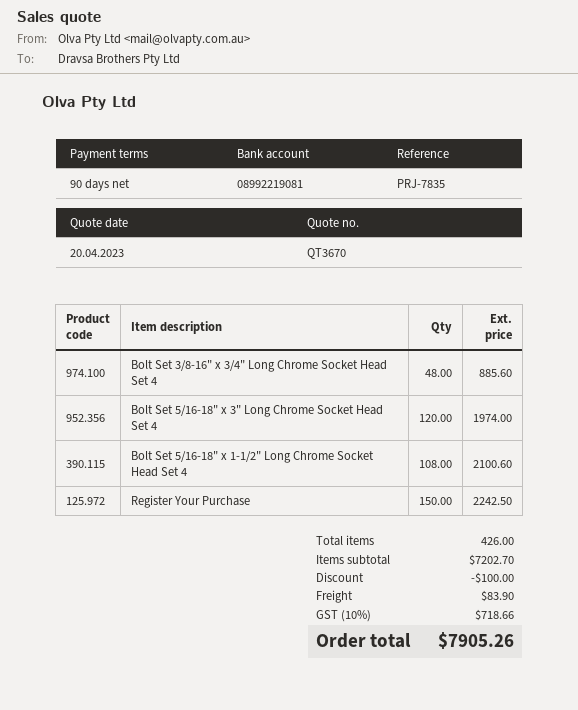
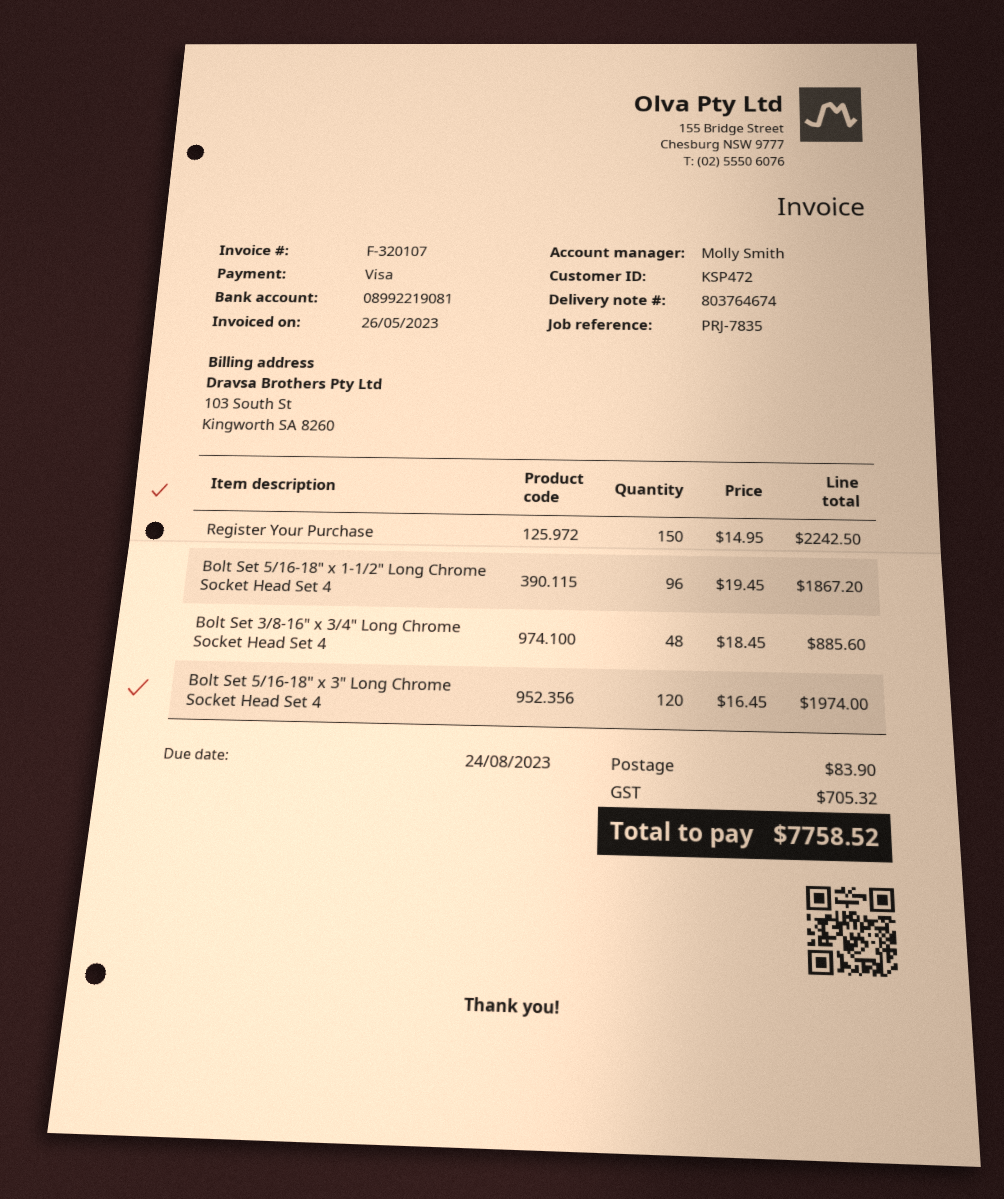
Bolt Set 5/16-18" x 1-1/2" Long Chrome Socket Head Set 4: 108 for 2100.60 -> 96 for 1867.20
discount: 100.00 -> none
tax: 718.66 -> 705.32
total: 7905.26 -> 7758.52

